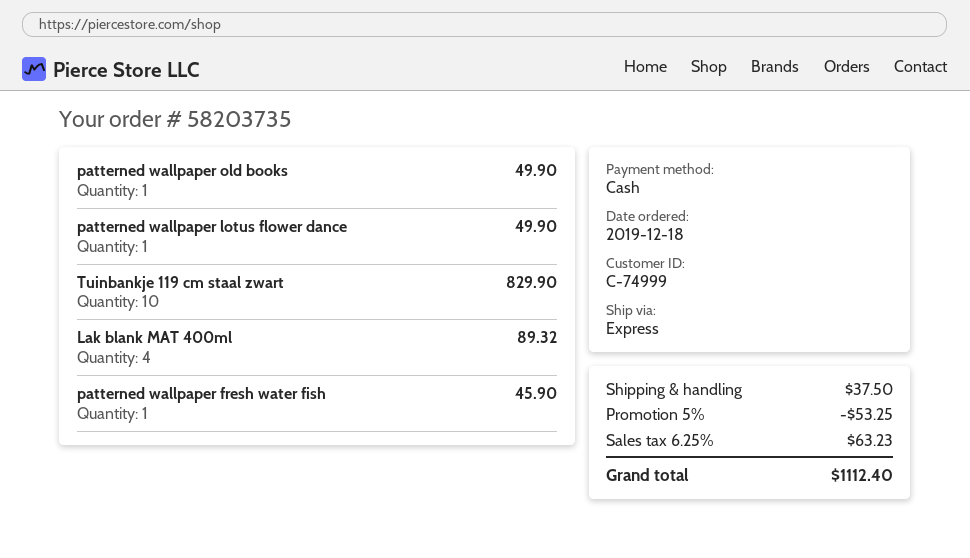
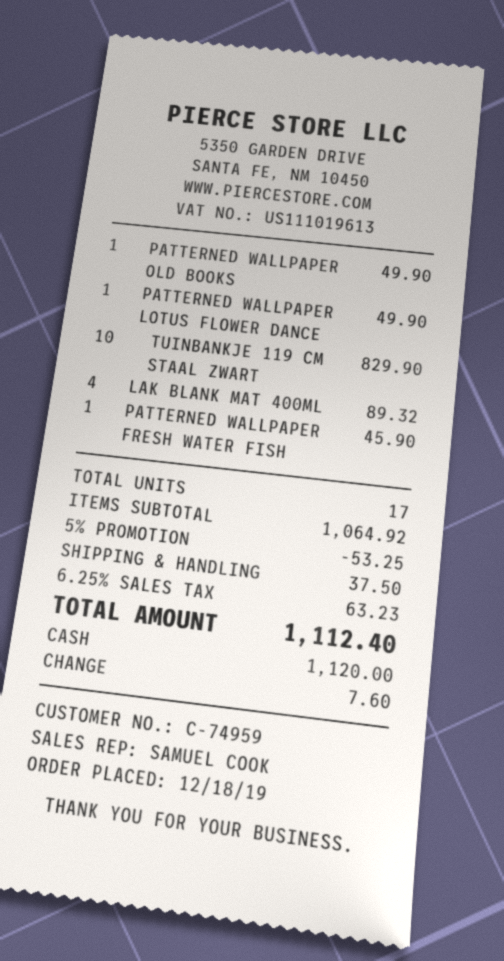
customer number: C-74999 -> C-74959

